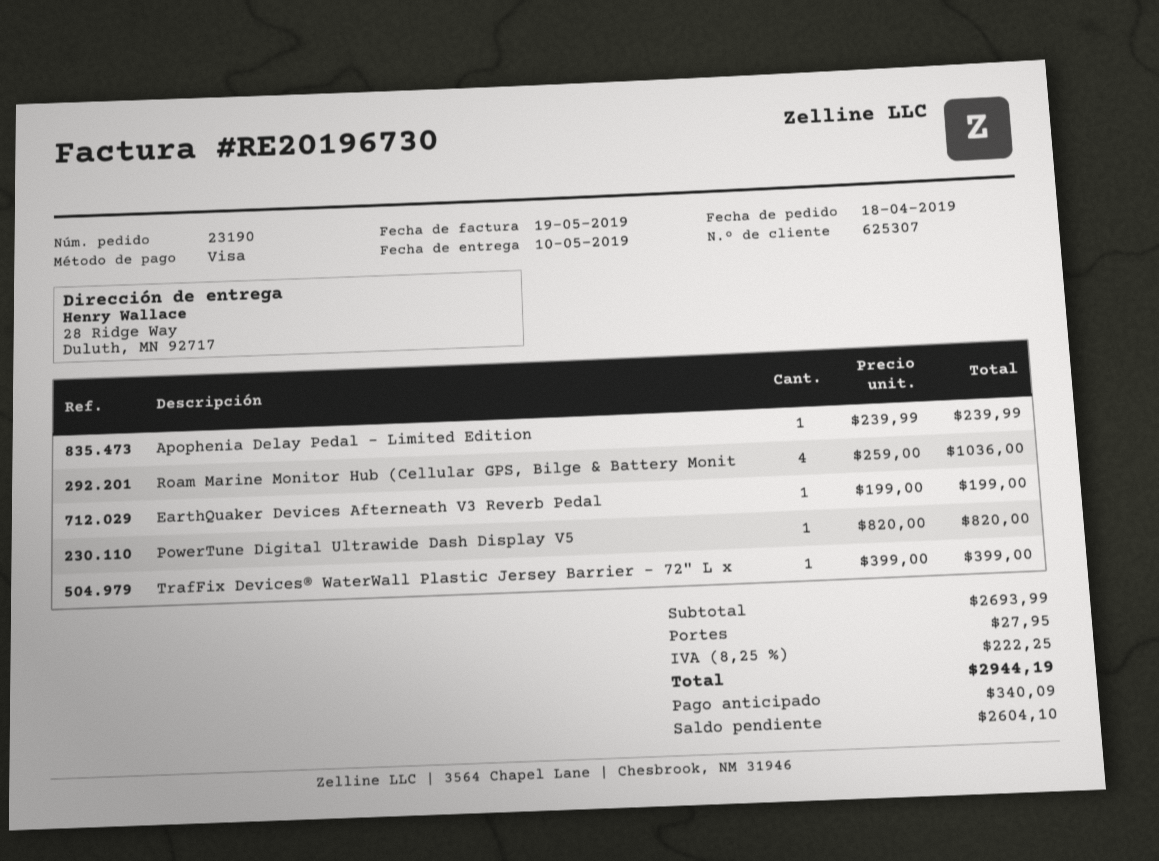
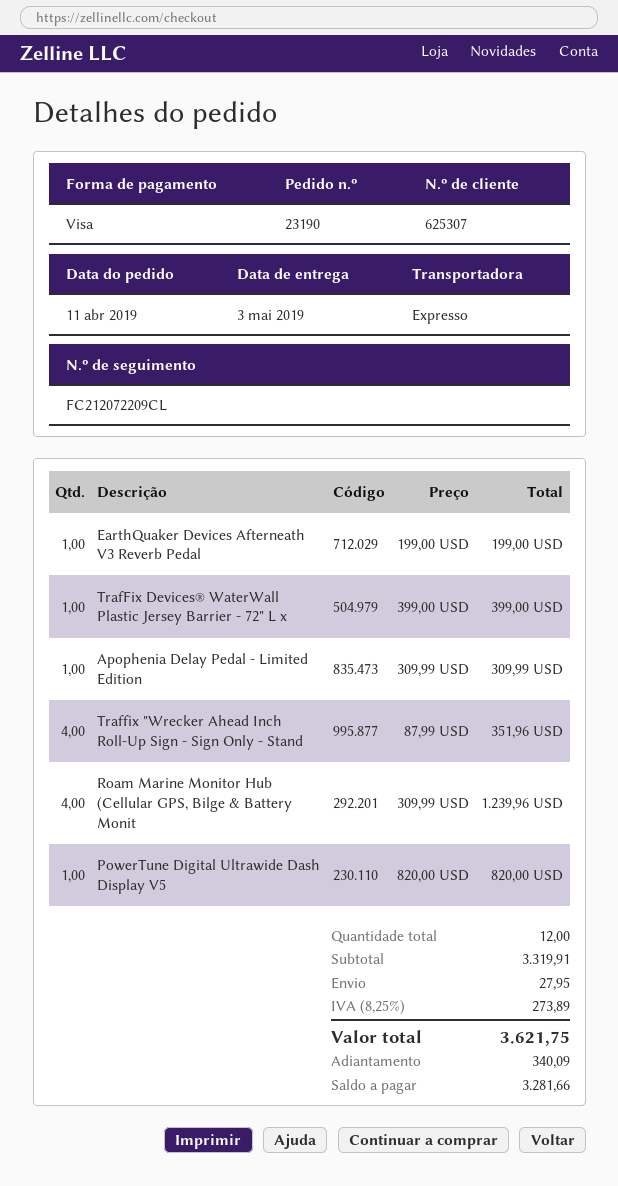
order date: 2019-04-18 -> 2019-04-11
delivery date: 2019-05-10 -> 2019-05-03
Apophenia Delay Pedal - Limited Edition: 1 x 239.99 = 239.99 -> 1 x 309.99 = 309.99
Roam Marine Monitor Hub (Cellular GPS, Bilge & Battery Monit: 4 x 259.00 = 1036.00 -> 4 x 309.99 = 1239.96
Traffix "Wrecker Ahead Inch Roll-Up Sign - Sign Only - Stand: none -> 4 x 87.99 = 351.96
subtotal: 2693.99 -> 3319.91
tax: 8.25% = 222.25 -> 8.25% = 273.89
total: 2944.19 -> 3621.75
balance: 2604.10 -> 3281.66

